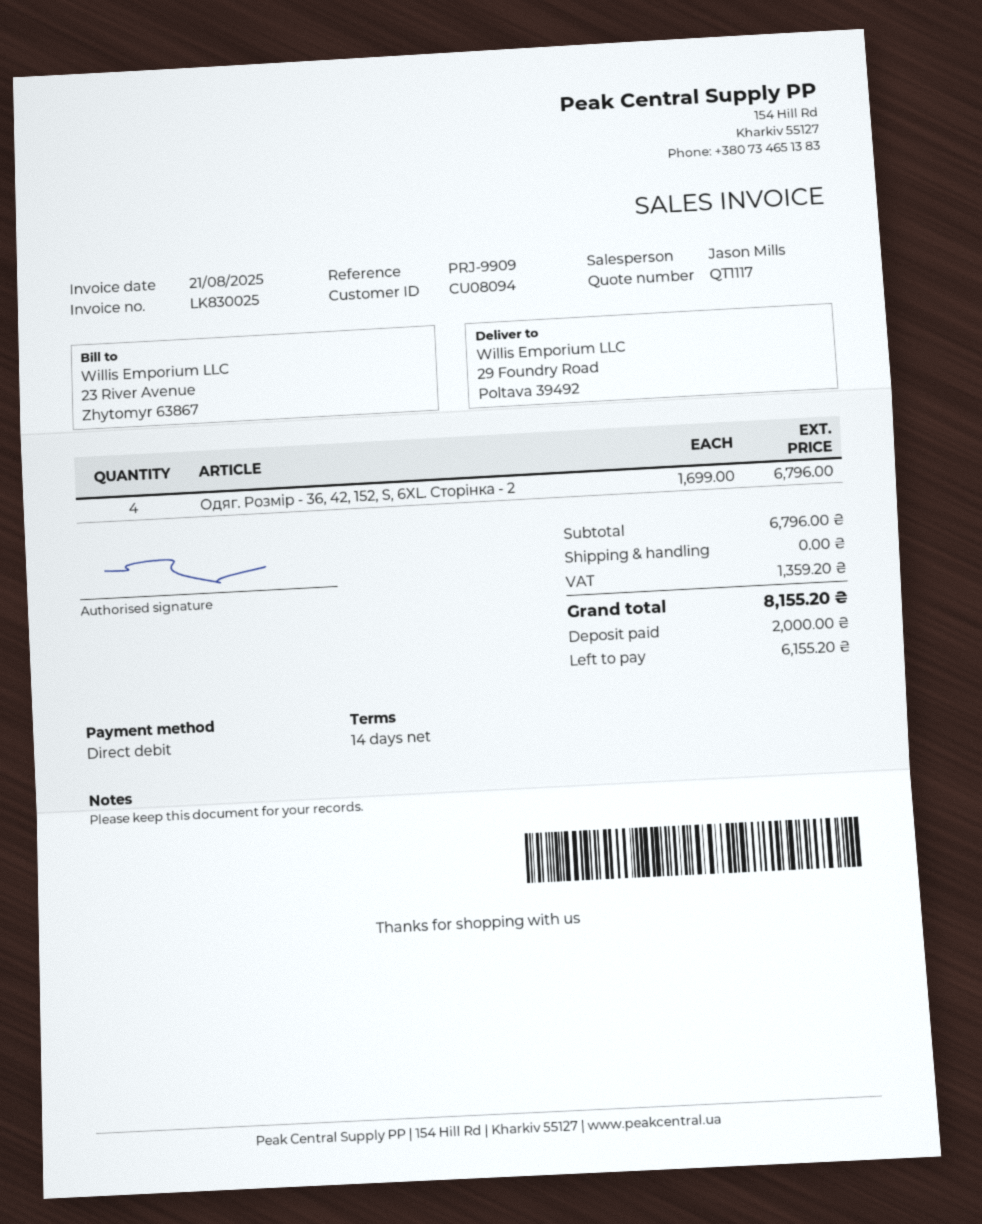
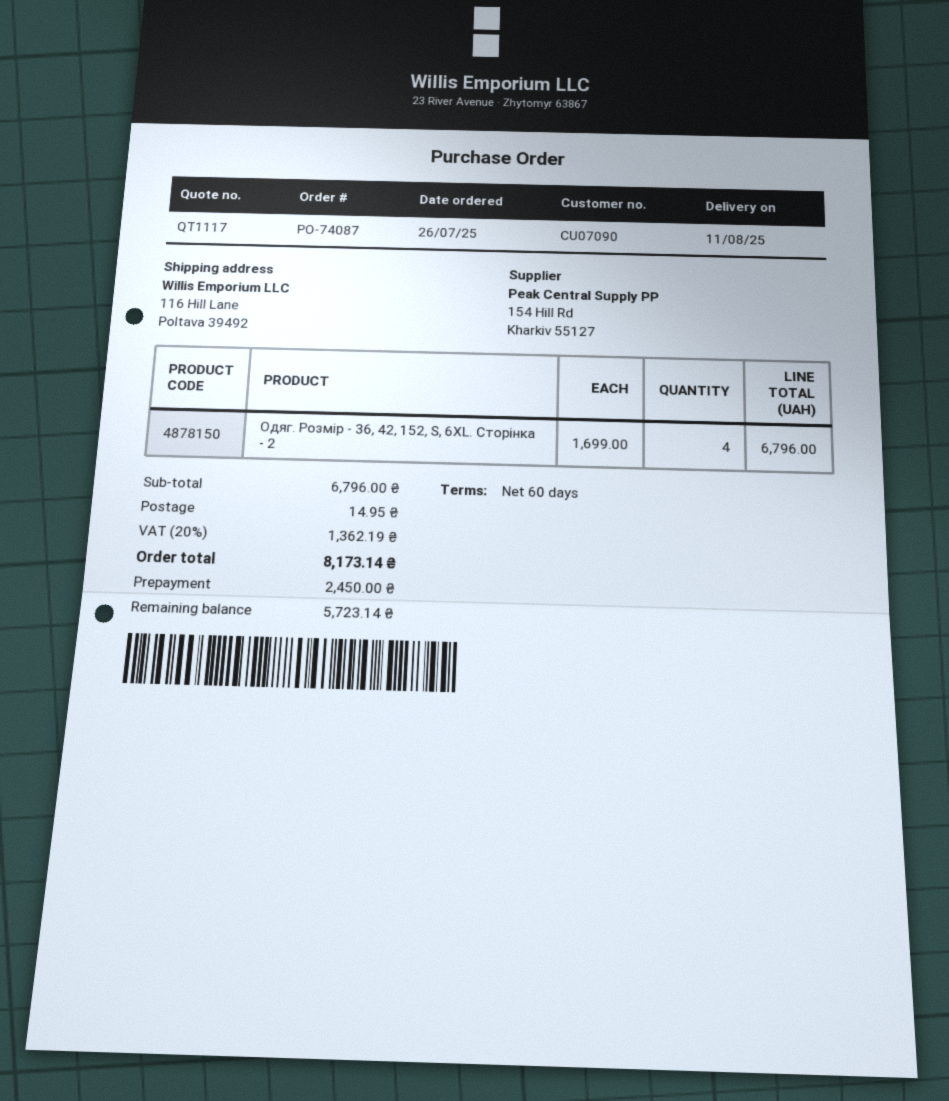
payment terms: 14 days -> 60 days
customer number: CU08094 -> CU07090
ship to: 29 Foundry Road, Poltava 39492 -> 116 Hill Lane, Poltava 39492
shipping: 0.00 -> 14.95
tax: 1359.20 -> 1362.19
total: 8155.20 -> 8173.14
deposit: 2000.00 -> 2450.00
balance: 6155.20 -> 5723.14

